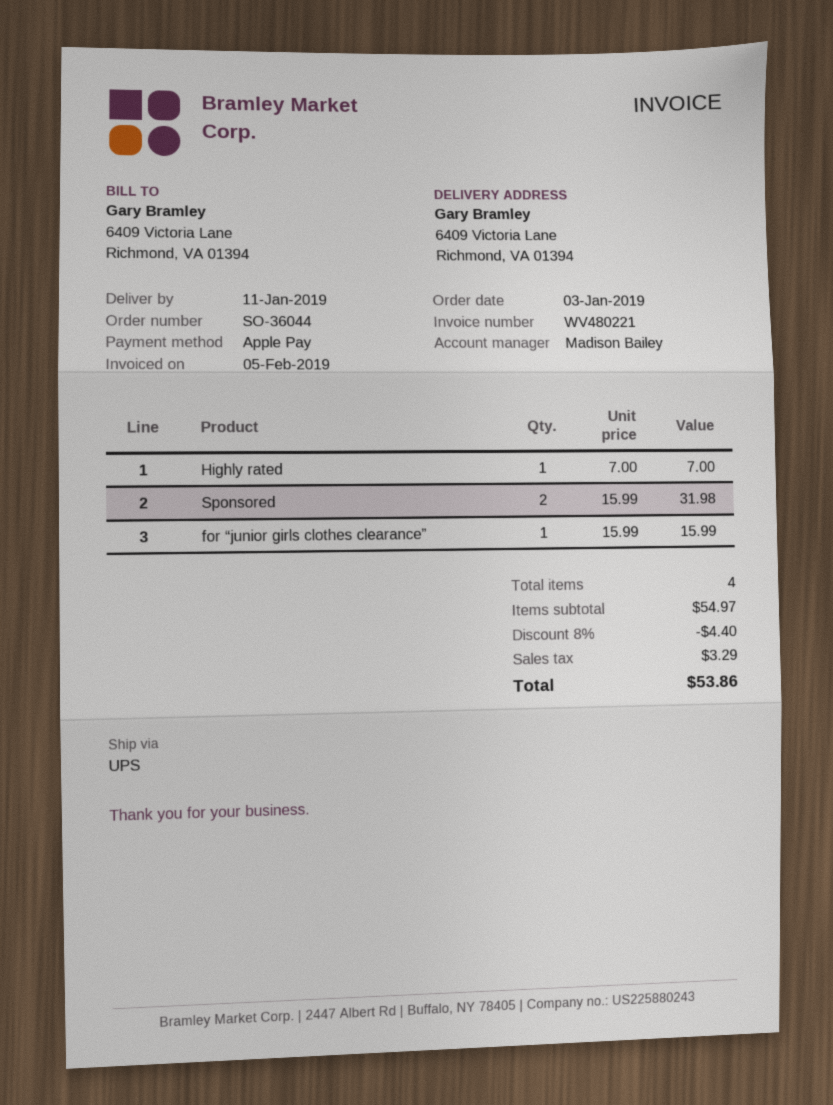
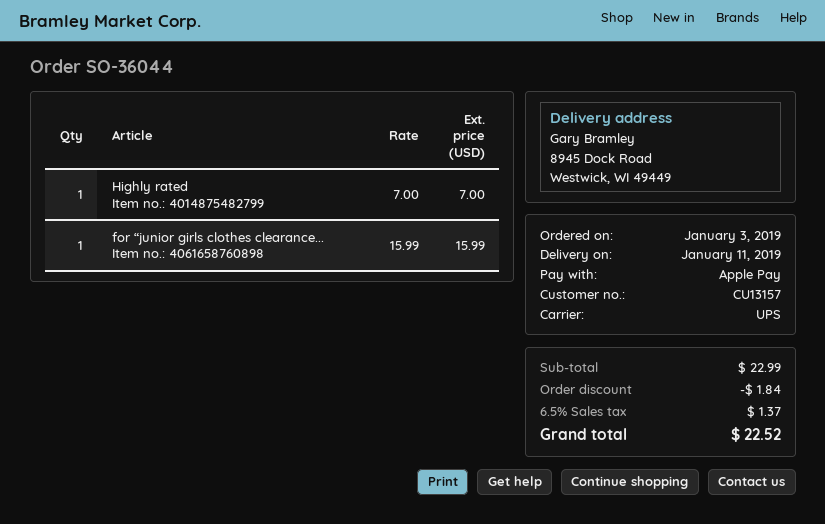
ship to: 6409 Victoria Lane, Richmond, VA 01394 -> 8945 Dock Road, Westwick, WI 49449
Sponsored: 2 x 15.99 = 31.98 -> none
subtotal: 54.97 -> 22.99
discount: 4.40 -> 1.84
tax: 3.29 -> 1.37
total: 53.86 -> 22.52

